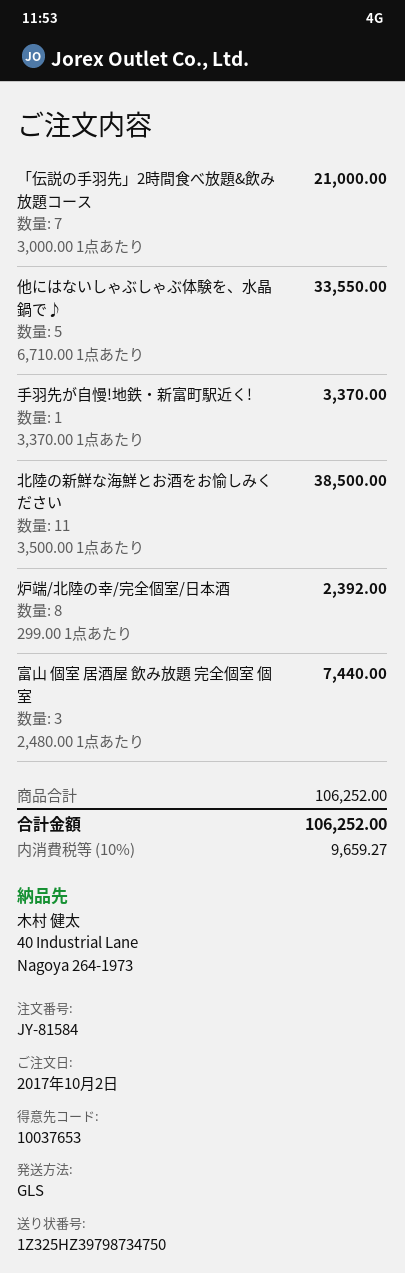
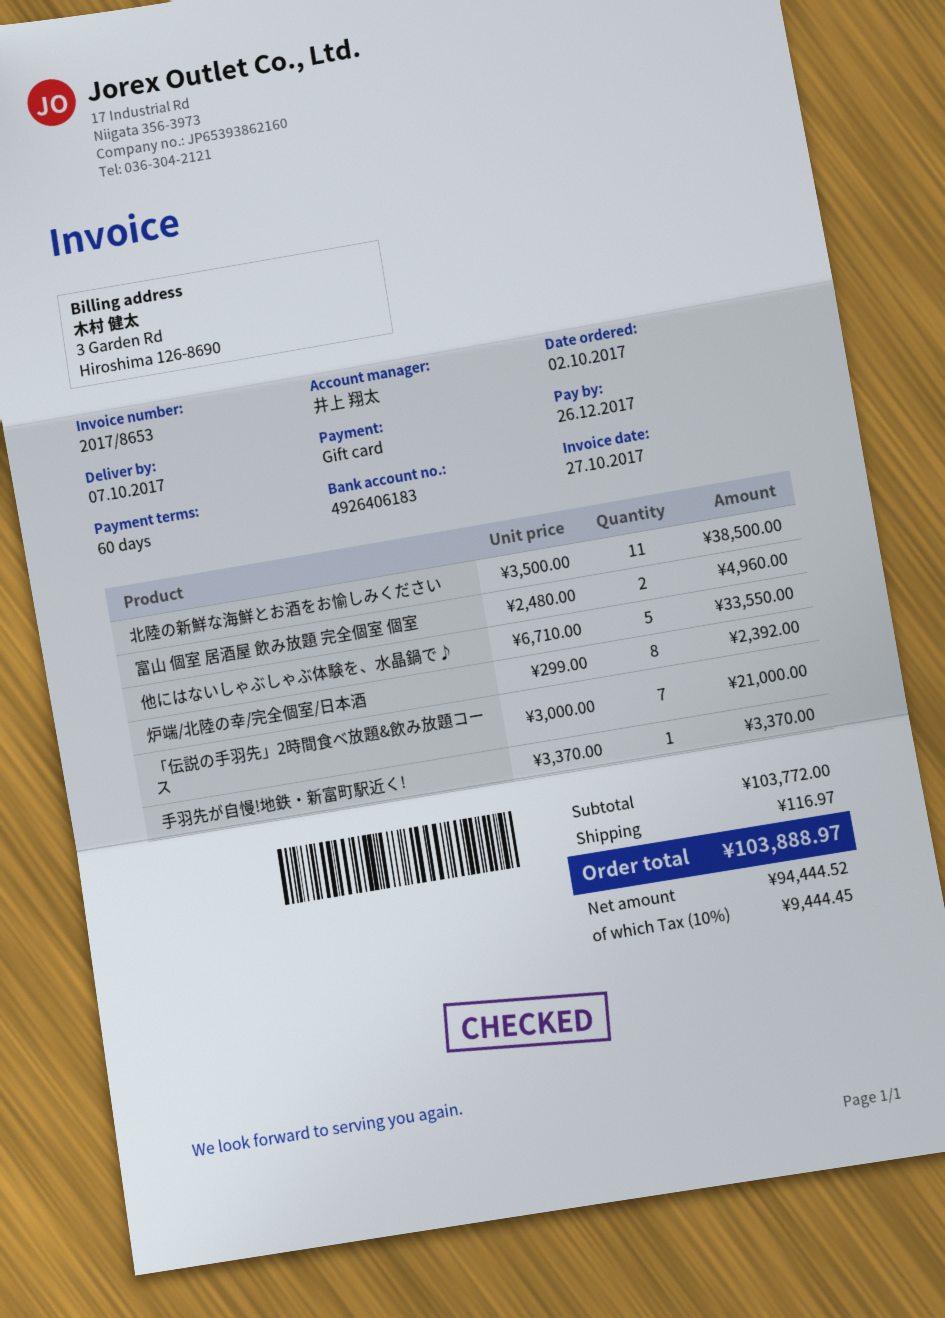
富山 個室 居酒屋 飲み放題 完全個室 個室: 3 x 2480.00 = 7440.00 -> 2 x 2480.00 = 4960.00
subtotal: 106252.00 -> 103772.00
shipping: none -> 116.97
tax: 10% = 9659.27 -> 10% = 9444.45
total: 106252.00 -> 103888.97

